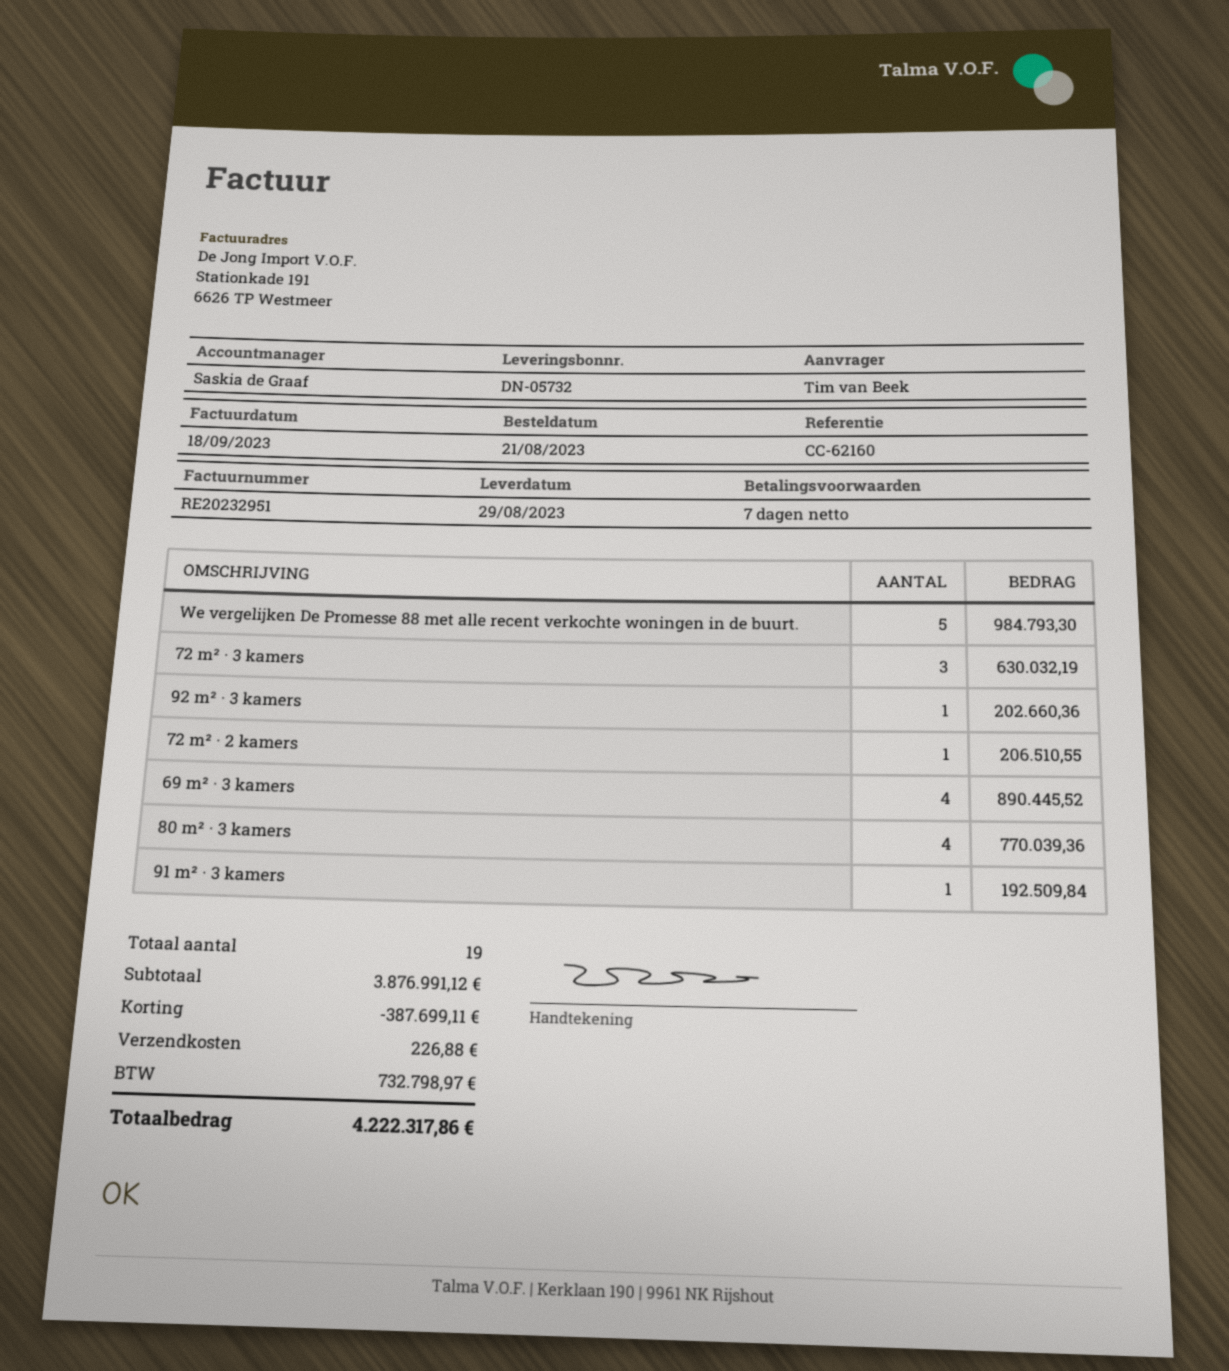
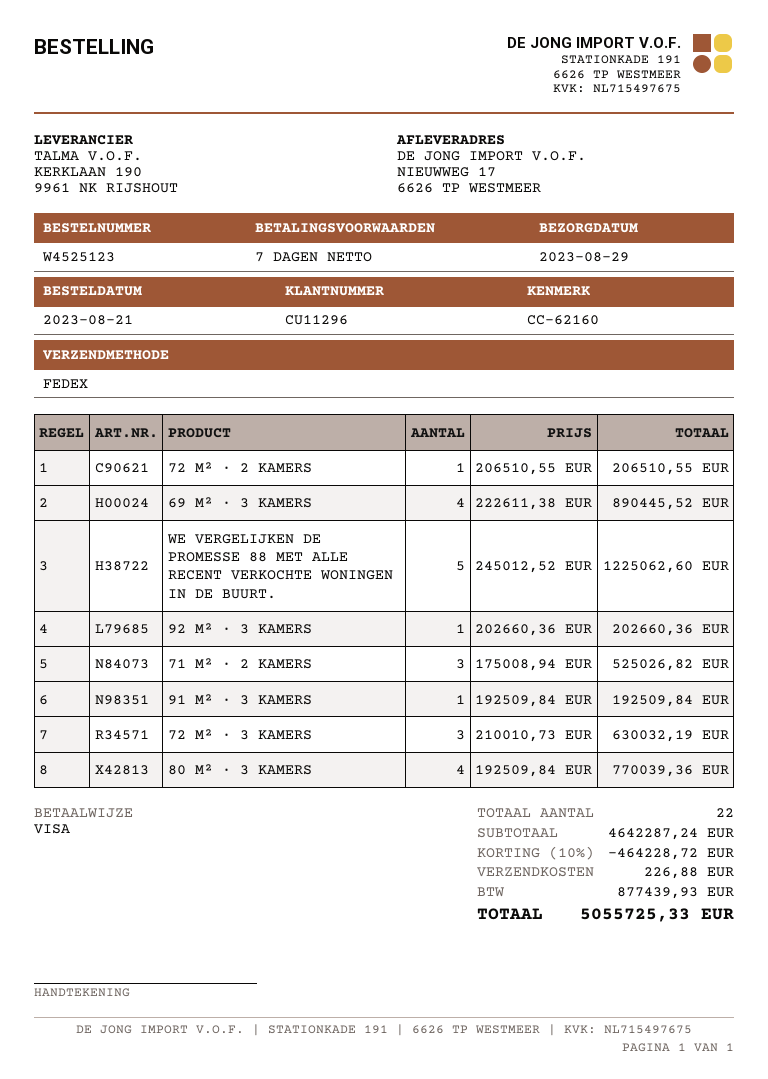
We vergelijken De Promesse 88 met alle recent verkochte woningen in de buurt.: 5 for 984793.30 -> 5 for 1225062.60
71 M² · 2 KAMERS: none -> 3 for 525026.82
total quantity: 19 -> 22
subtotal: 3876991.12 -> 4642287.24
discount: 387699.11 -> 464228.72
tax: 732798.97 -> 877439.93
total: 4222317.86 -> 5055725.33

